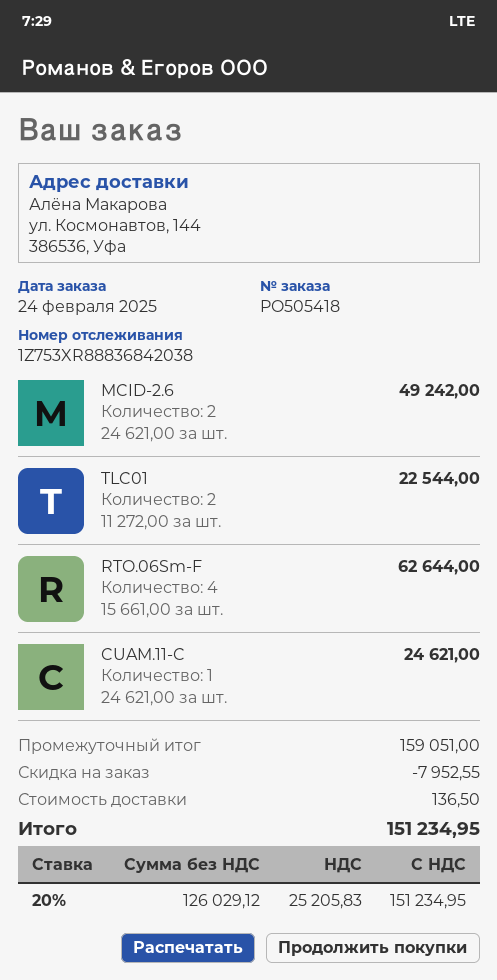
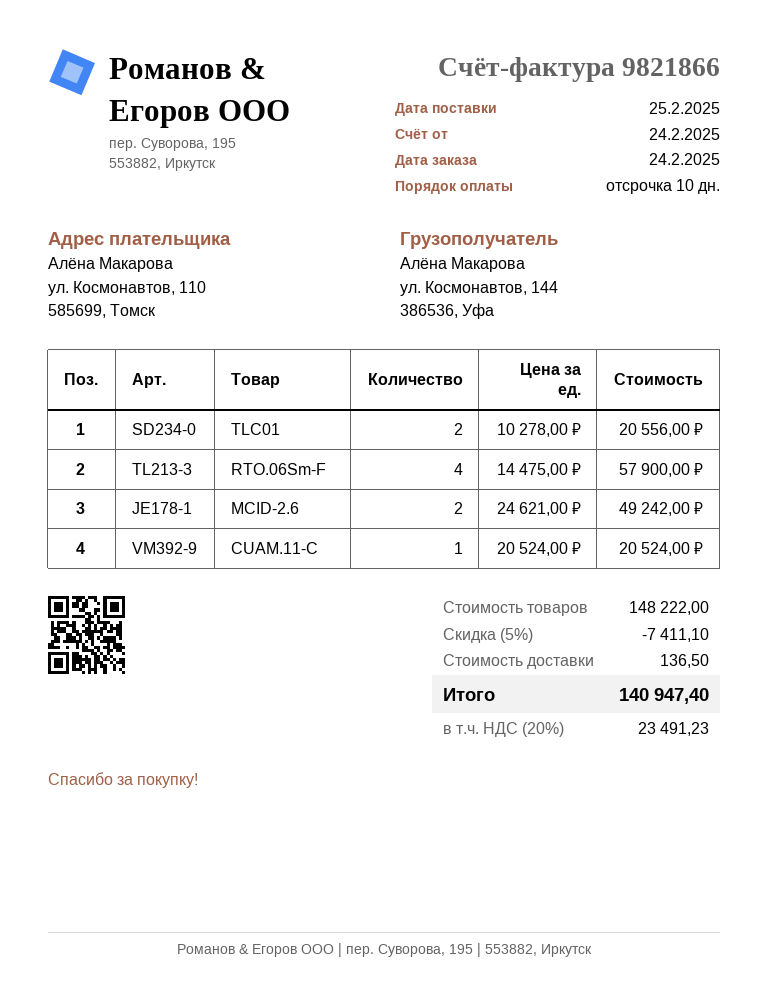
TLC01: 2 x 11272.00 = 22544.00 -> 2 x 10278.00 = 20556.00
RTO.06Sm-F: 4 x 15661.00 = 62644.00 -> 4 x 14475.00 = 57900.00
CUAM.11-C: 1 x 24621.00 = 24621.00 -> 1 x 20524.00 = 20524.00
subtotal: 159051.00 -> 148222.00
discount: 7952.55 -> 7411.10
tax: 20% = 25205.83 -> 20% = 23491.23
total: 151234.95 -> 140947.40

